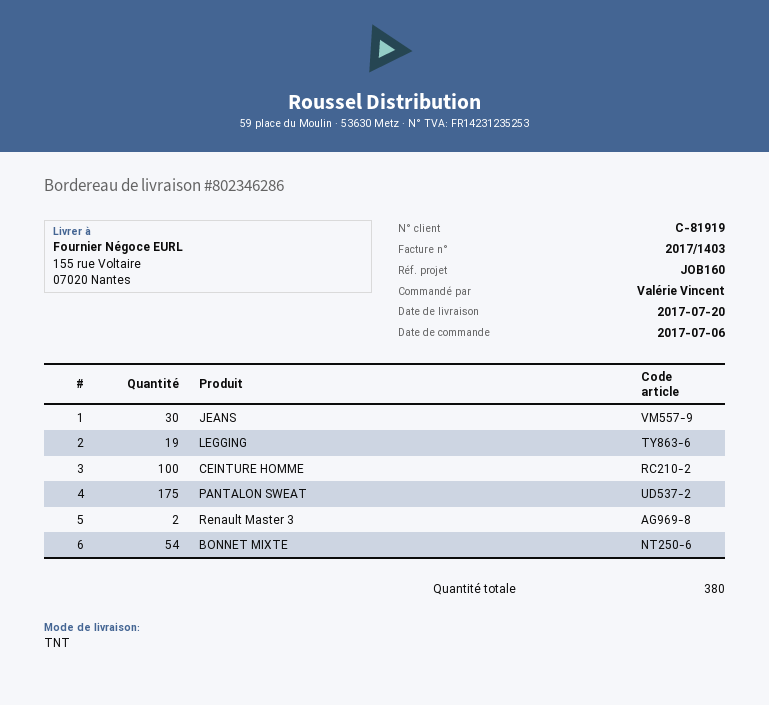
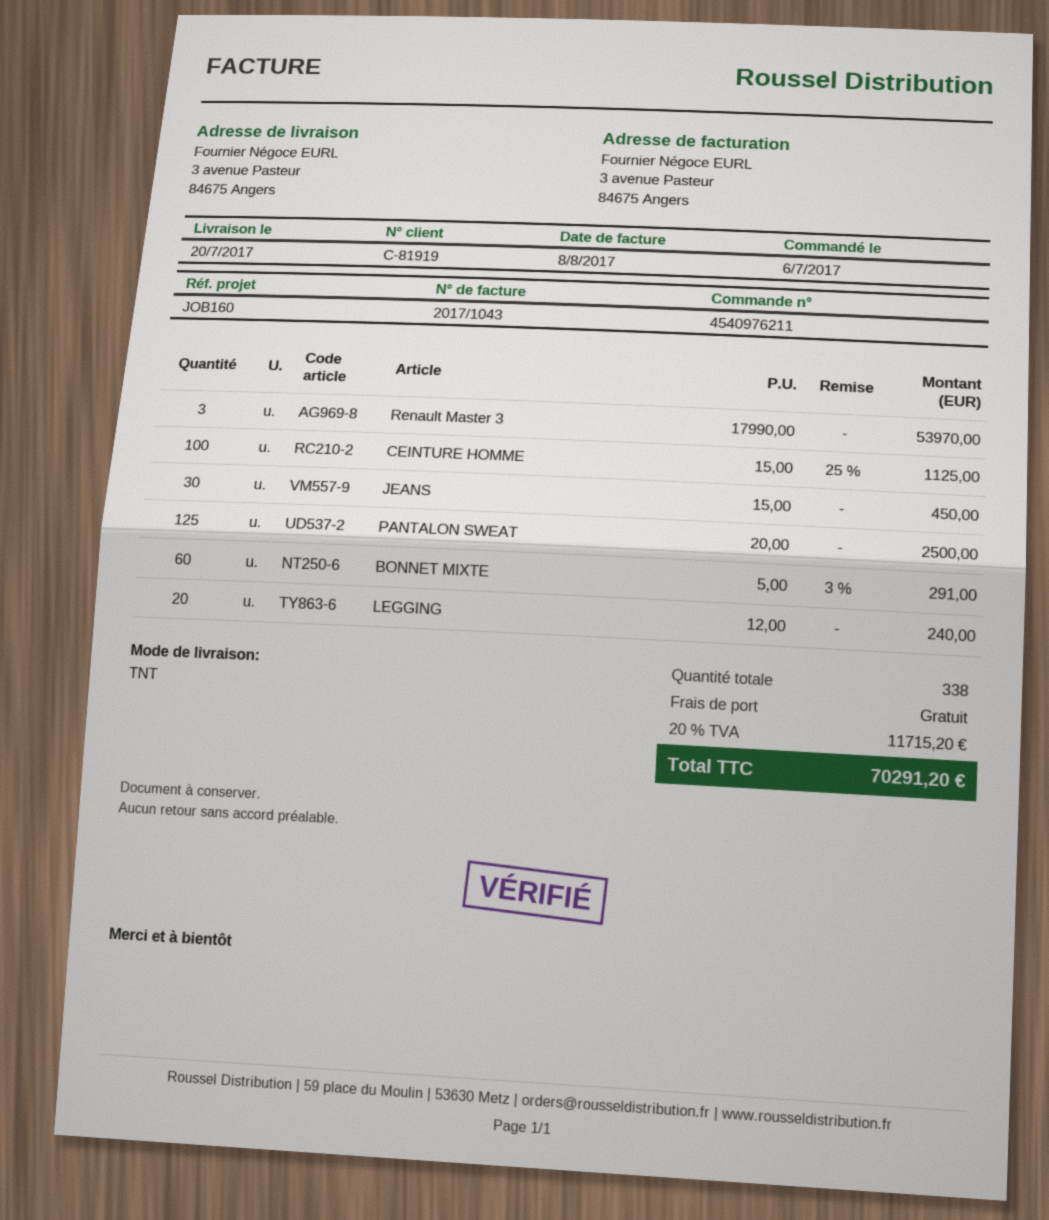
invoice number: 2017/1403 -> 2017/1043
ship to: 155 rue Voltaire, 07020 Nantes -> 3 avenue Pasteur, 84675 Angers
LEGGING: 19 -> 20
PANTALON SWEAT: 175 -> 125
Renault Master 3: 2 -> 3
BONNET MIXTE: 54 -> 60
total quantity: 380 -> 338

